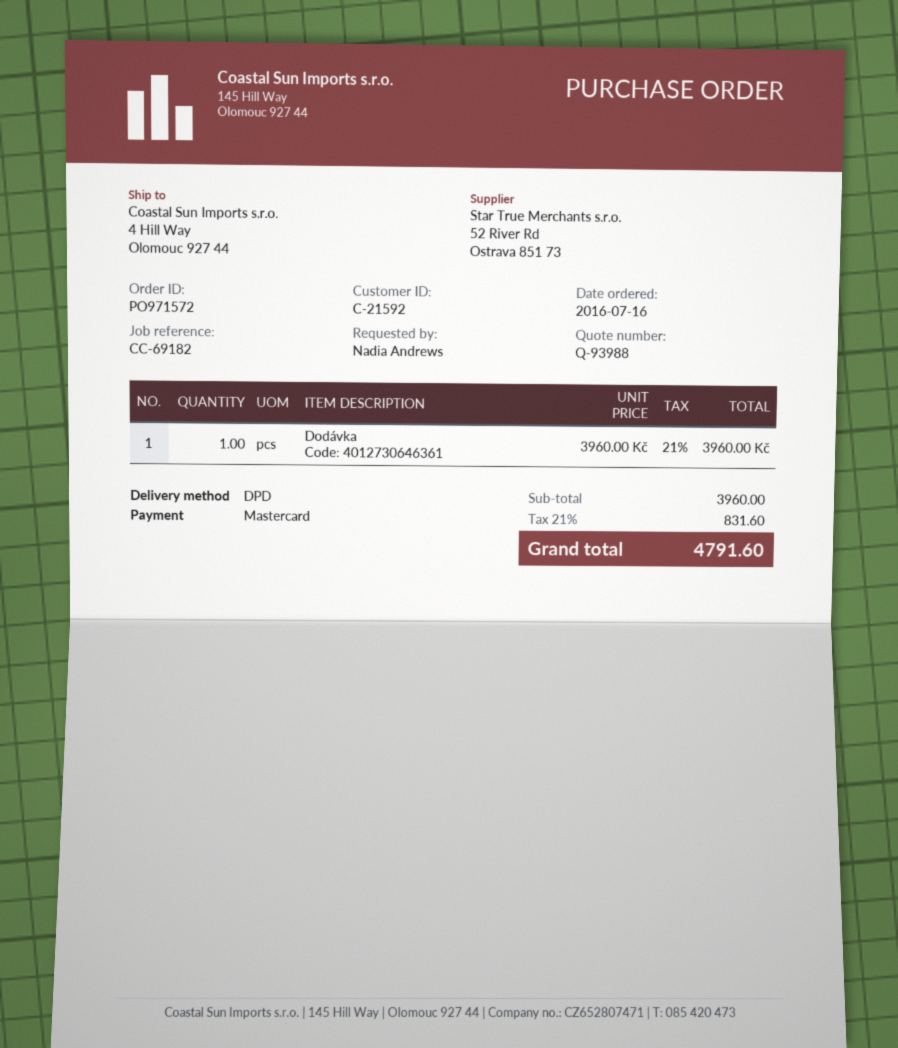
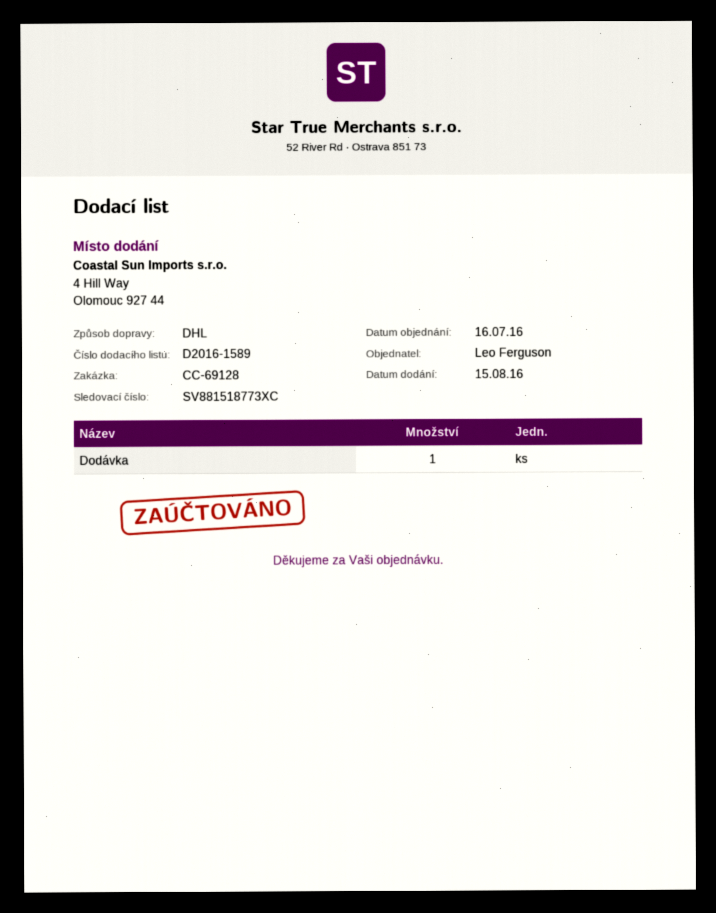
reference: CC-69182 -> CC-69128
ordered by: Nadia Andrews -> Leo Ferguson
shipping method: DPD -> DHL

